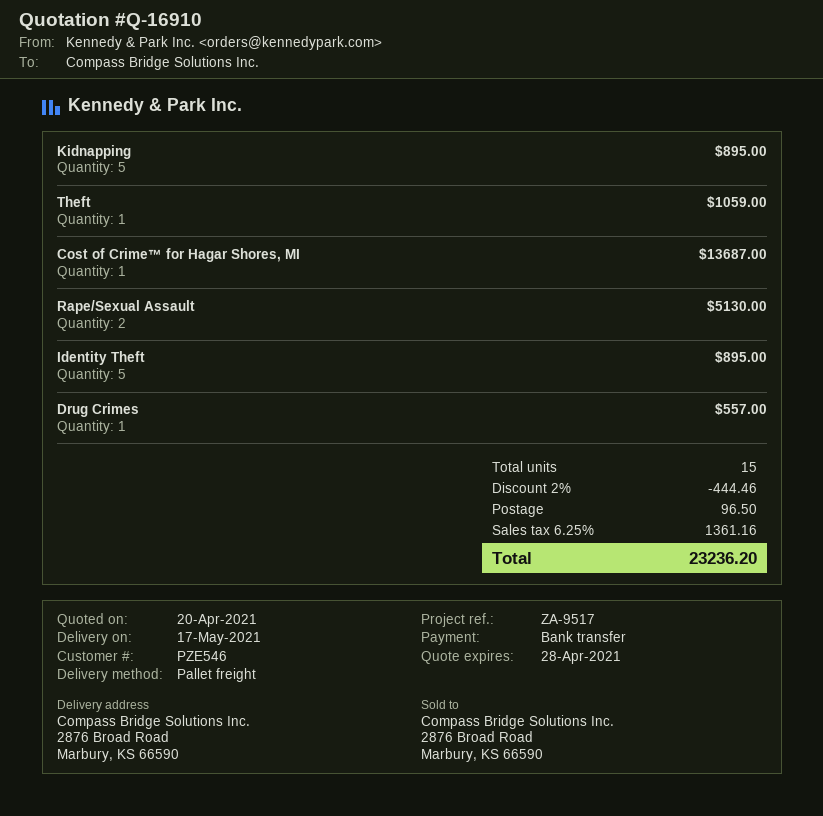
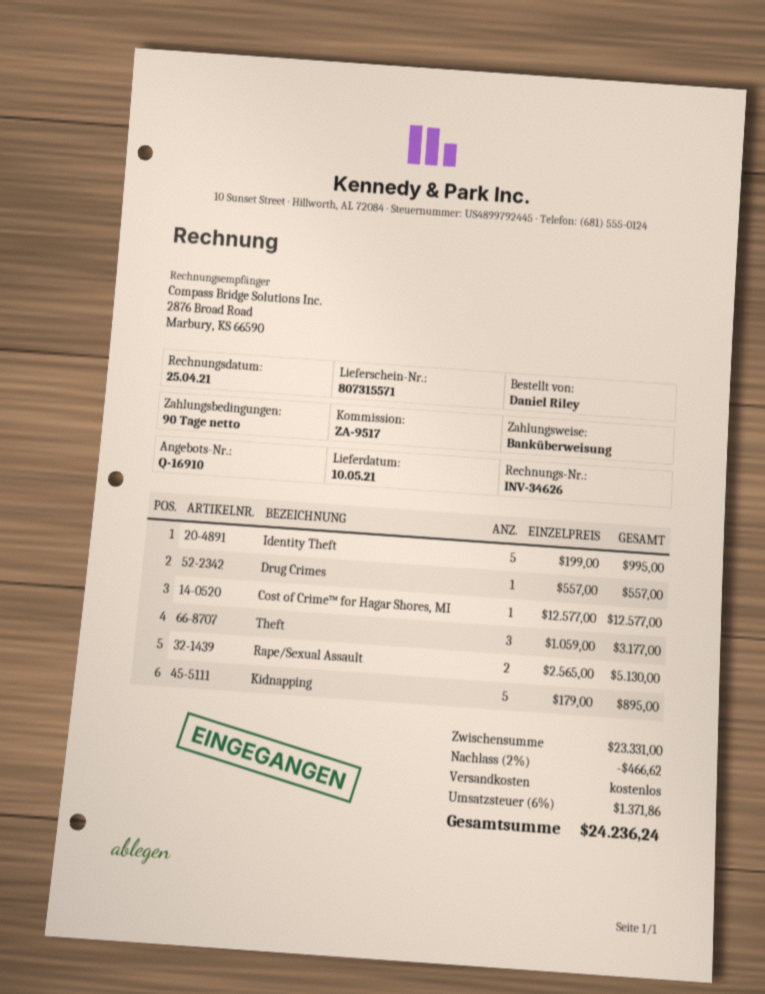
delivery date: 2021-05-17 -> 2021-05-10
Theft: 1 for 1059.00 -> 3 for 3177.00
Cost of Crime™ for Hagar Shores, MI: 1 for 13687.00 -> 1 for 12577.00
Identity Theft: 5 for 895.00 -> 5 for 995.00
discount: 2% = 444.46 -> 2% = 466.62
shipping: 96.50 -> 0.00
tax: 6.25% = 1361.16 -> 6% = 1371.86
total: 23236.20 -> 24236.24

